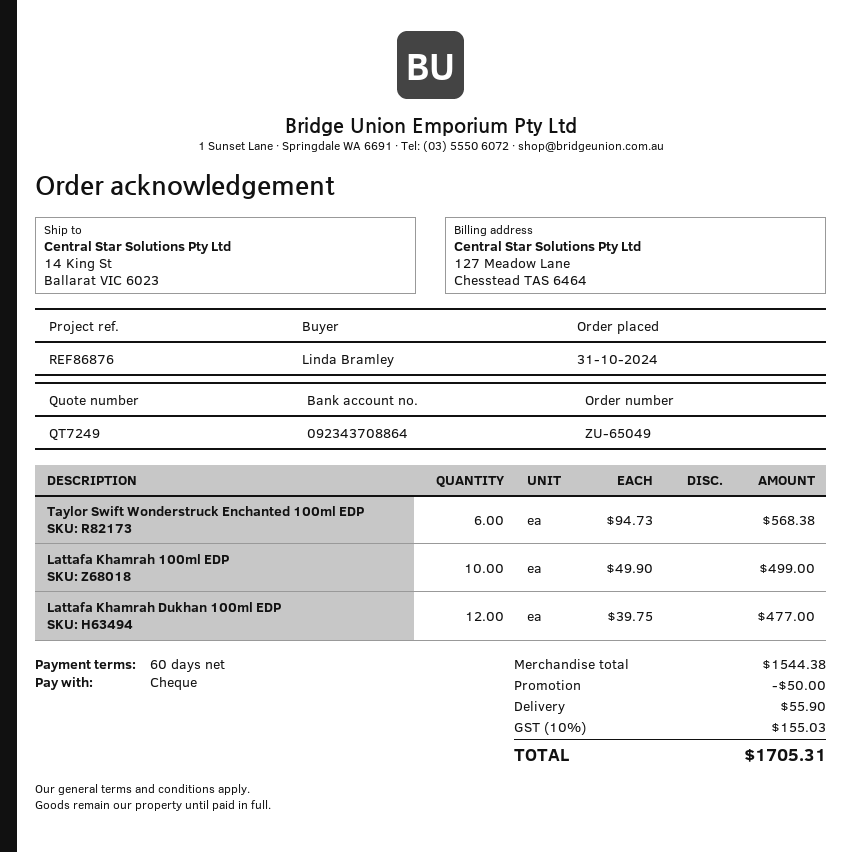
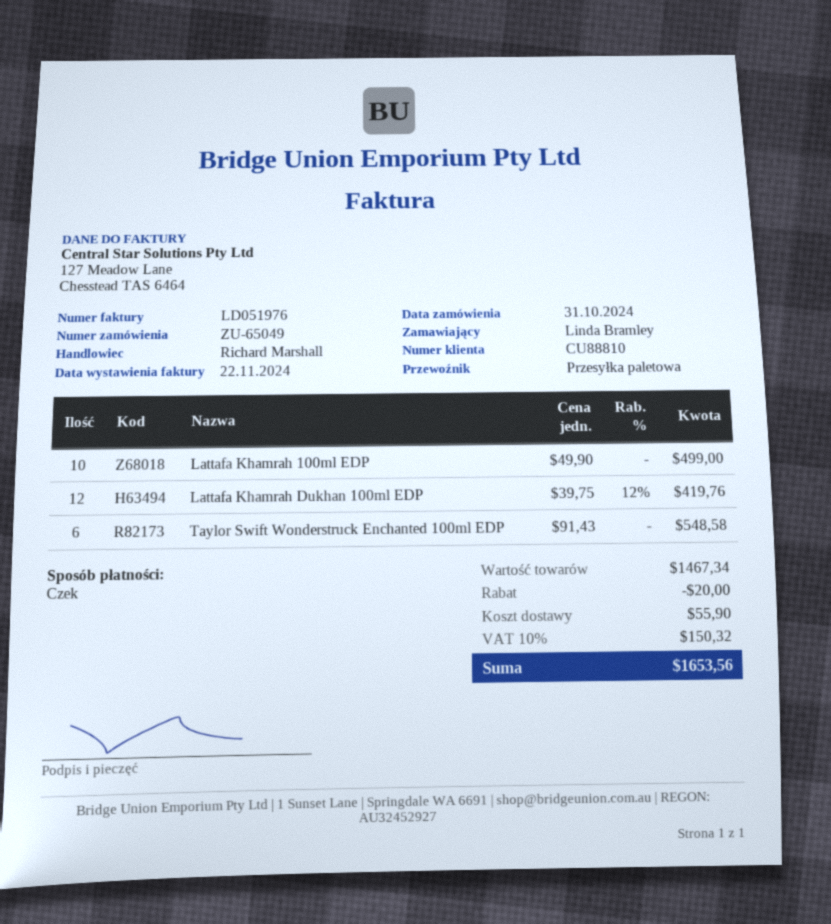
Taylor Swift Wonderstruck Enchanted 100ml EDP: 6 x 94.73 = 568.38 -> 6 x 91.43 = 548.58
Lattafa Khamrah Dukhan 100ml EDP: 12 x 39.75 = 477.00 -> 12 x 39.75 - 12% = 419.76
subtotal: 1544.38 -> 1467.34
discount: 50.00 -> 20.00
tax: 10% = 155.03 -> 10% = 150.32
total: 1705.31 -> 1653.56

